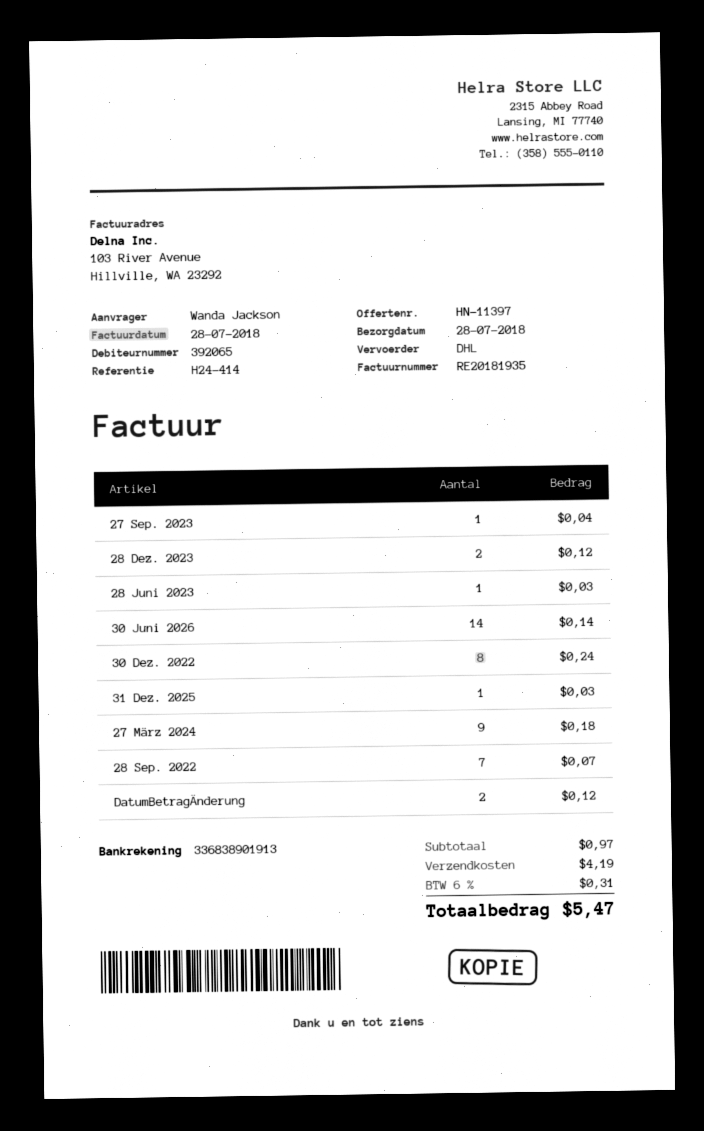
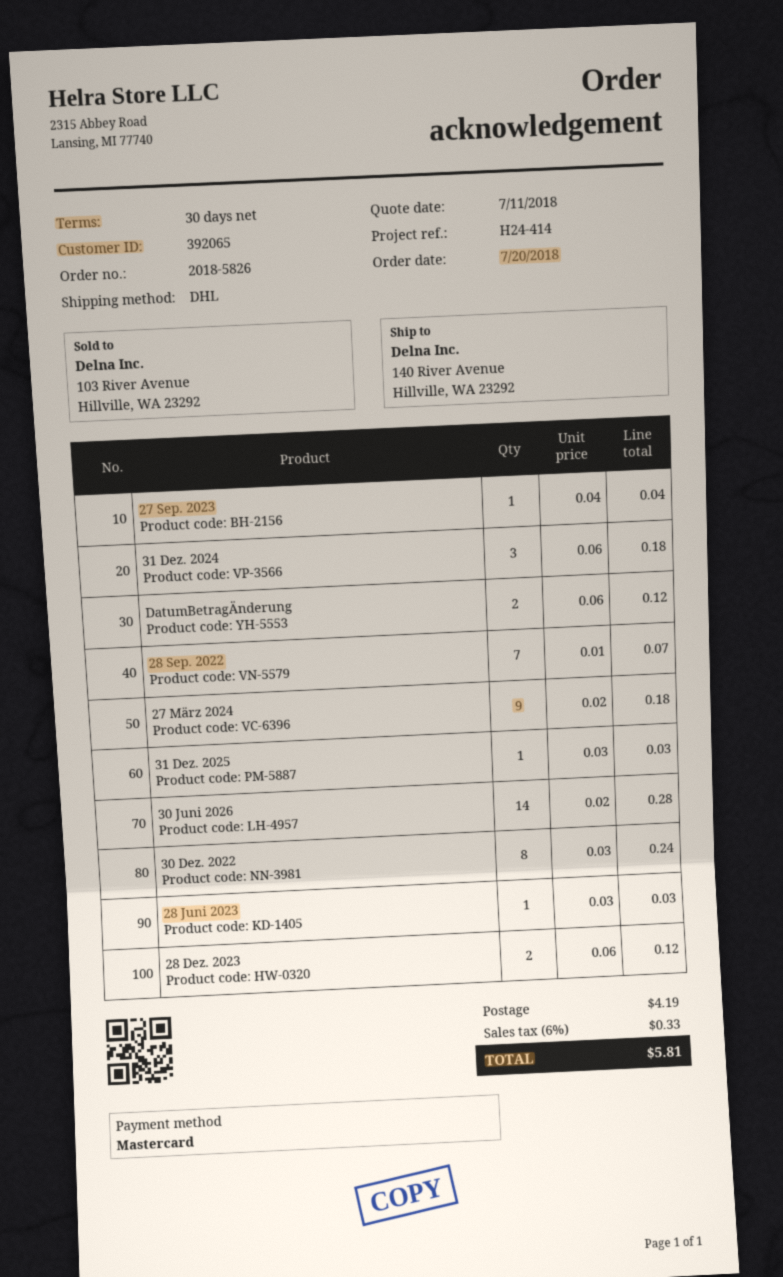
30 Juni 2026: 14 for 0.14 -> 14 for 0.28
31 Dez. 2024: none -> 3 for 0.18
tax: 6% = 0.31 -> 6% = 0.33
total: 5.47 -> 5.81

